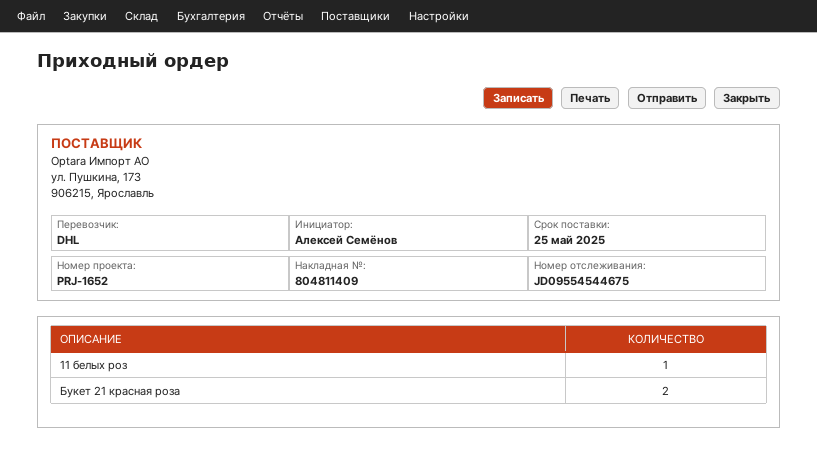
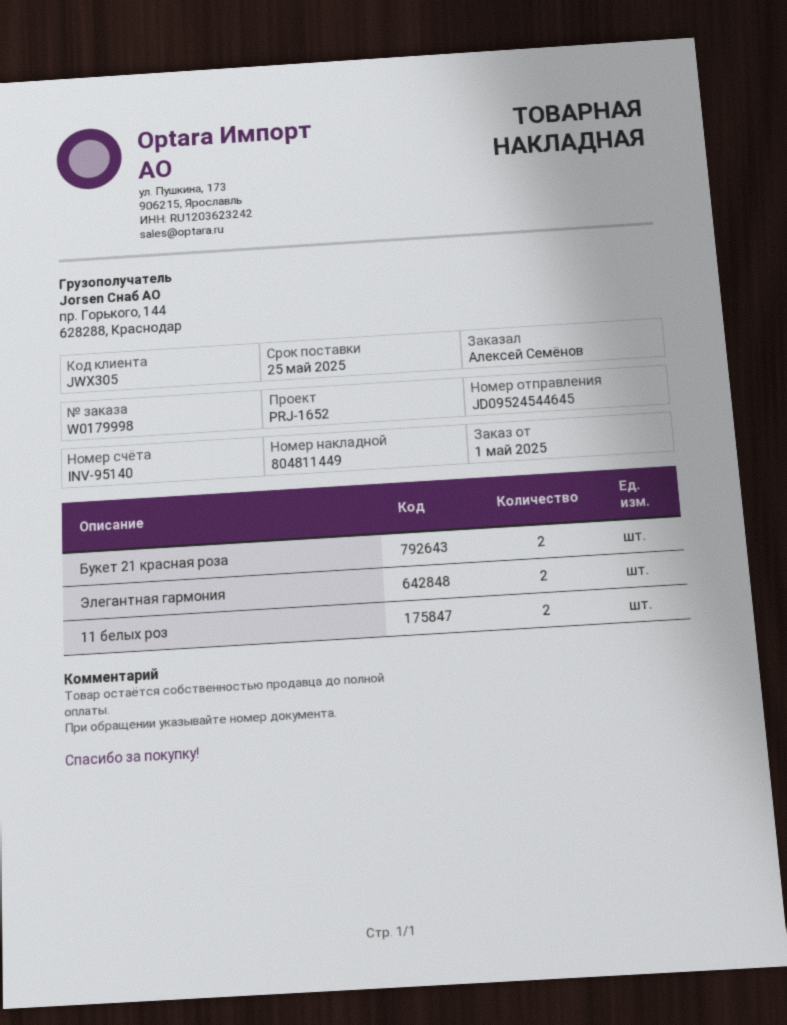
delivery note number: 804811409 -> 804811449
tracking number: JD09554544675 -> JD09524544645
11 белых роз: 1 -> 2
Элегантная гармония: none -> 2

